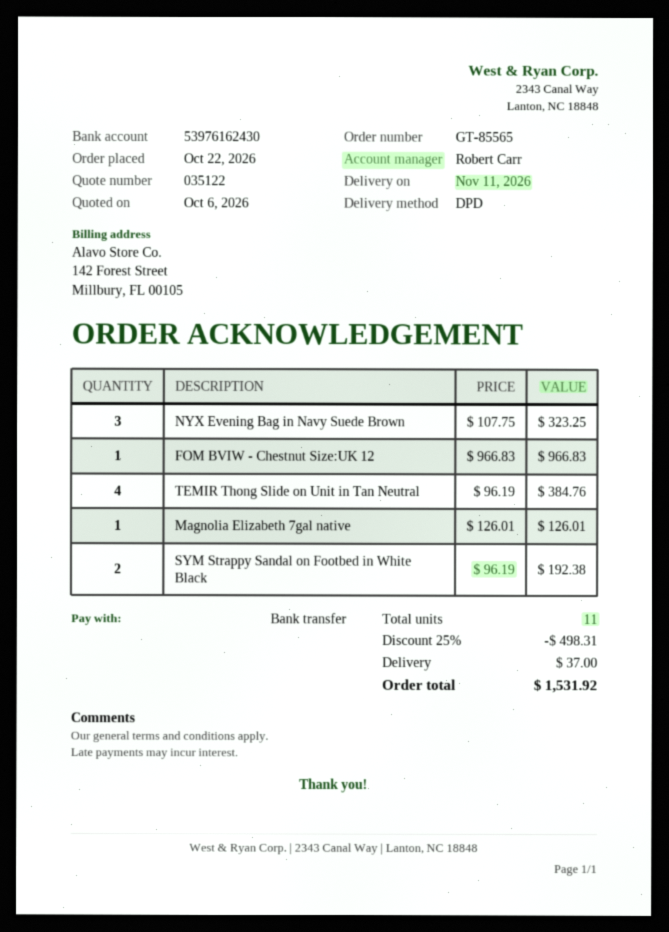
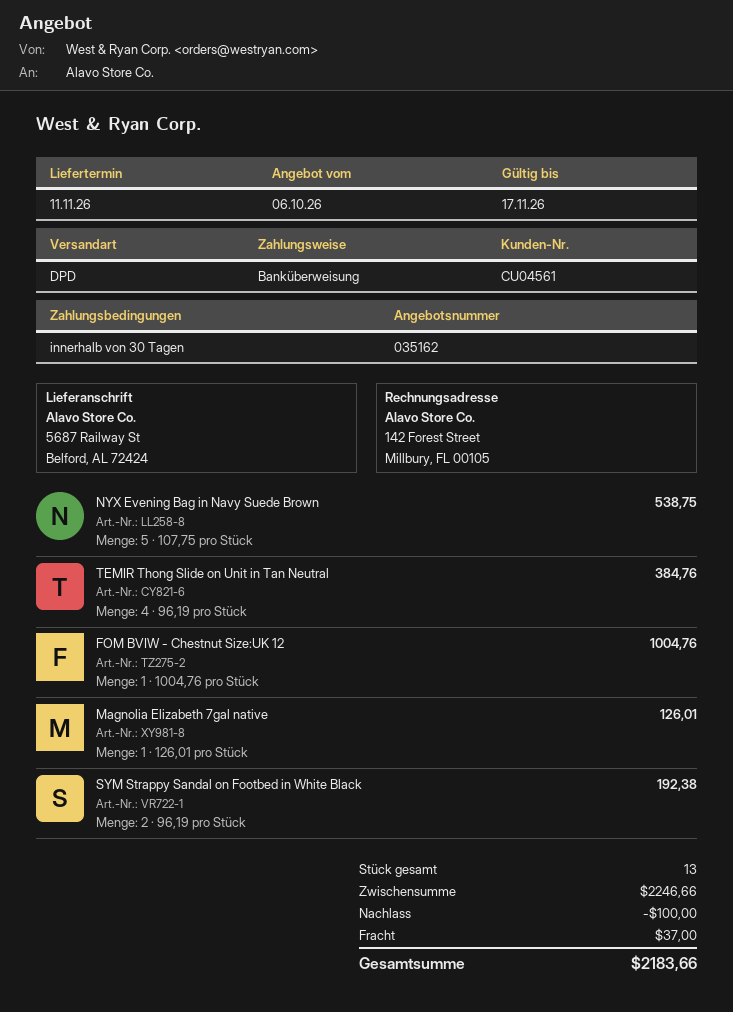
quote number: 035122 -> 035162
NYX Evening Bag in Navy Suede Brown: 3 x 107.75 = 323.25 -> 5 x 107.75 = 538.75
FOM BVIW - Chestnut Size:UK 12: 1 x 966.83 = 966.83 -> 1 x 1004.76 = 1004.76
total quantity: 11 -> 13
discount: 498.31 -> 100.00
total: 1531.92 -> 2183.66

